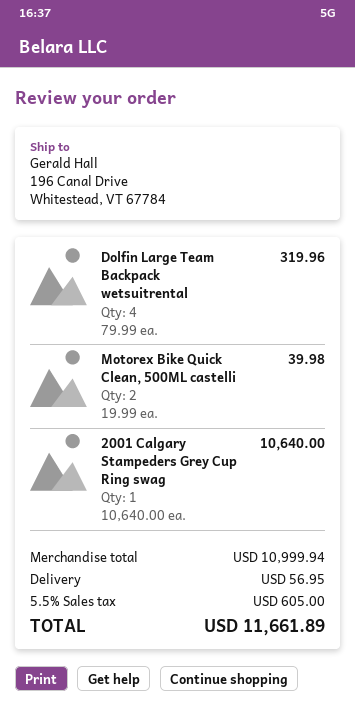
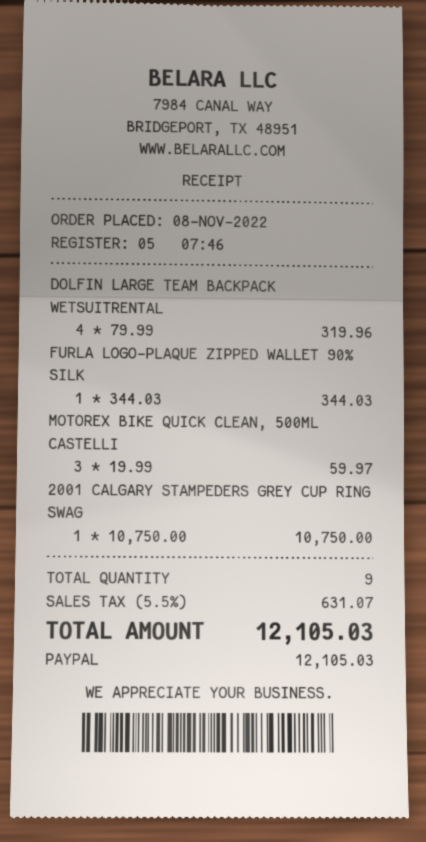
Motorex Bike Quick Clean, 500ML castelli: 2 x 19.99 = 39.98 -> 3 x 19.99 = 59.97
2001 Calgary Stampeders Grey Cup Ring swag: 1 x 10640.00 = 10640.00 -> 1 x 10750.00 = 10750.00
FURLA LOGO-PLAQUE ZIPPED WALLET 90% SILK: none -> 1 x 344.03 = 344.03
shipping: 56.95 -> none
tax: 5.5% = 605.00 -> 5.5% = 631.07
total: 11661.89 -> 12105.03

